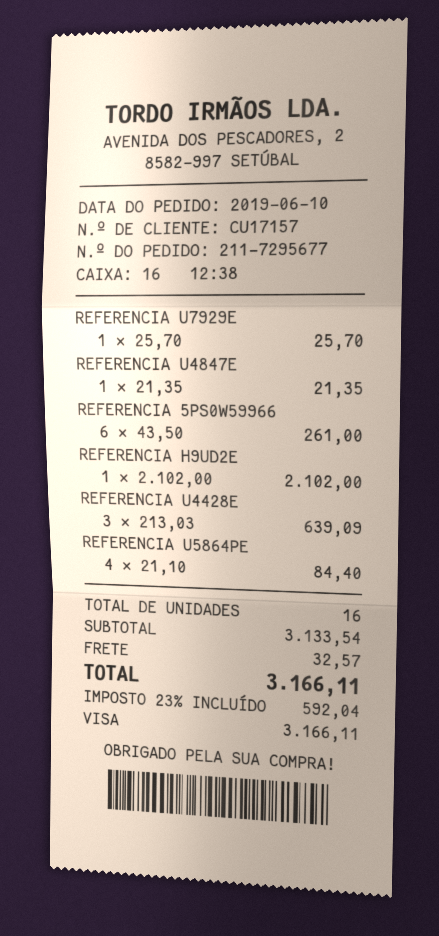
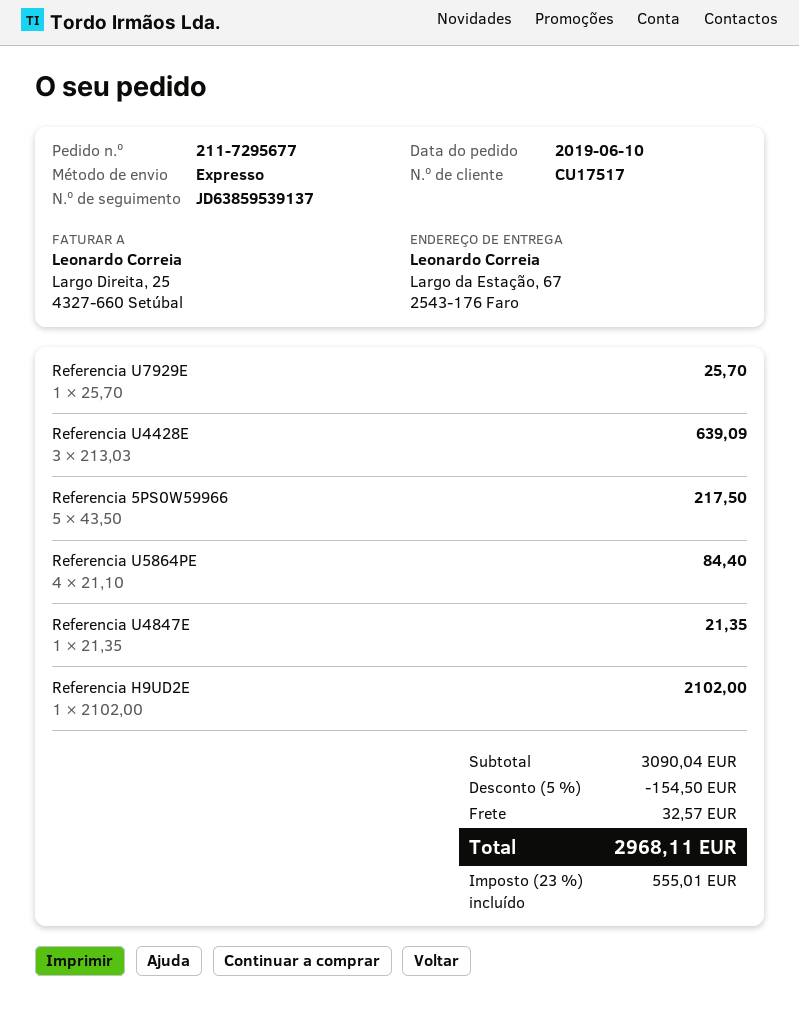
customer number: CU17157 -> CU17517
REFERENCIA 5PS0W59966: 6 x 43.50 = 261.00 -> 5 x 43.50 = 217.50
subtotal: 3133.54 -> 3090.04
discount: none -> 5% = 154.50
tax: 23% = 592.04 -> 23% = 555.01
total: 3166.11 -> 2968.11

